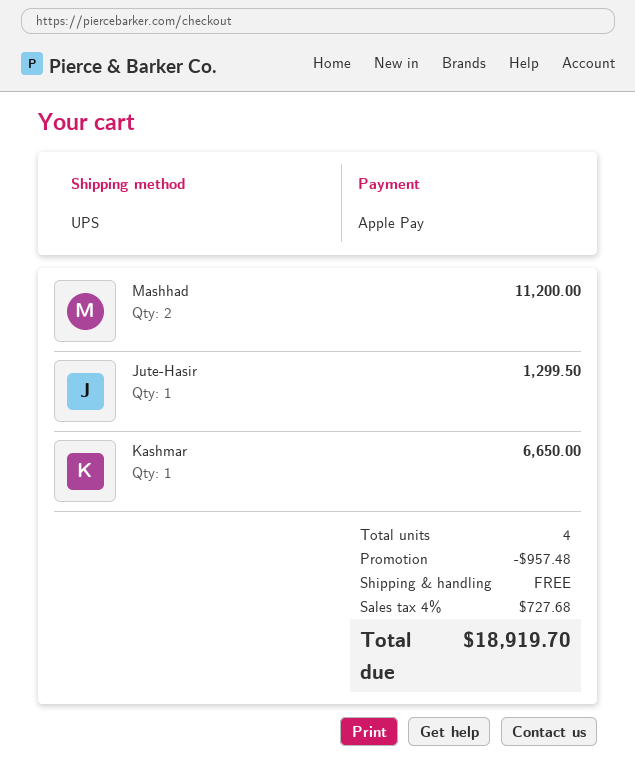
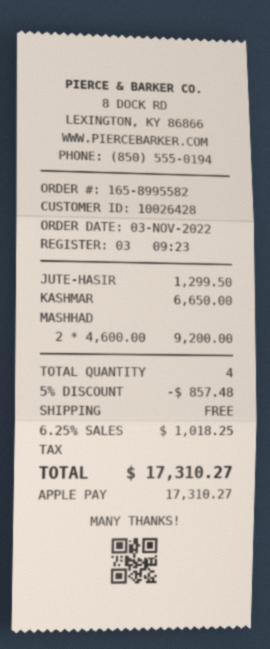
Mashhad: 2 for 11200.00 -> 2 for 9200.00
discount: 957.48 -> 857.48
tax: 4% = 727.68 -> 6.25% = 1018.25
total: 18919.70 -> 17310.27

